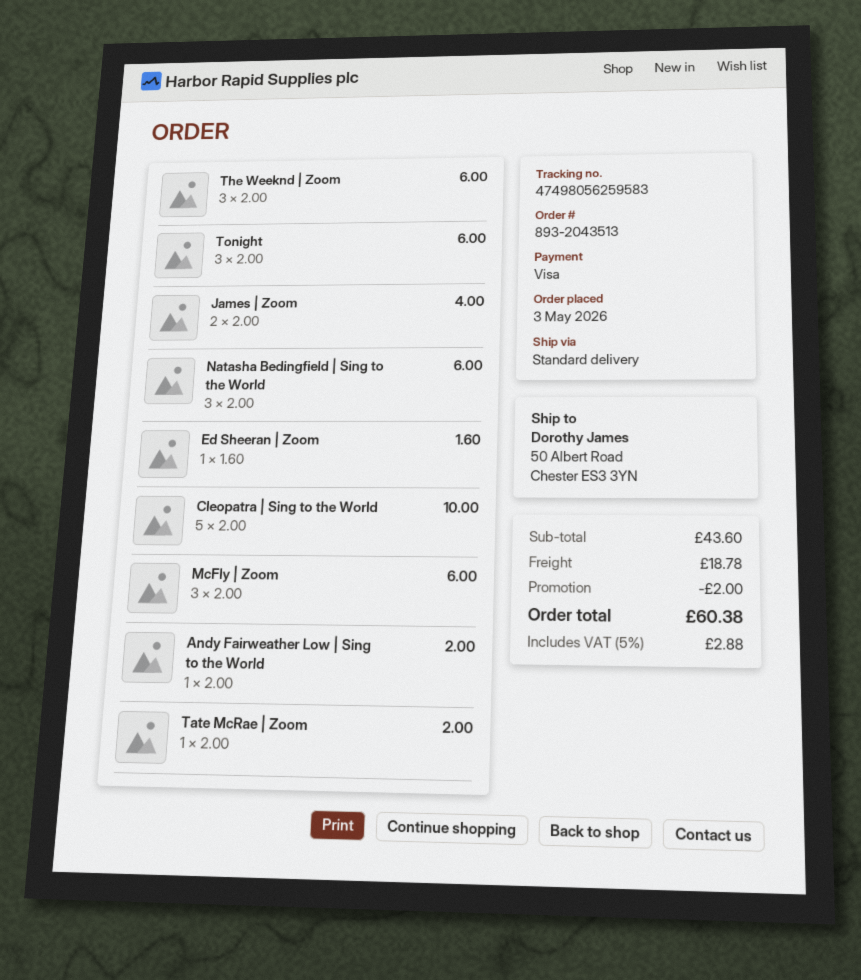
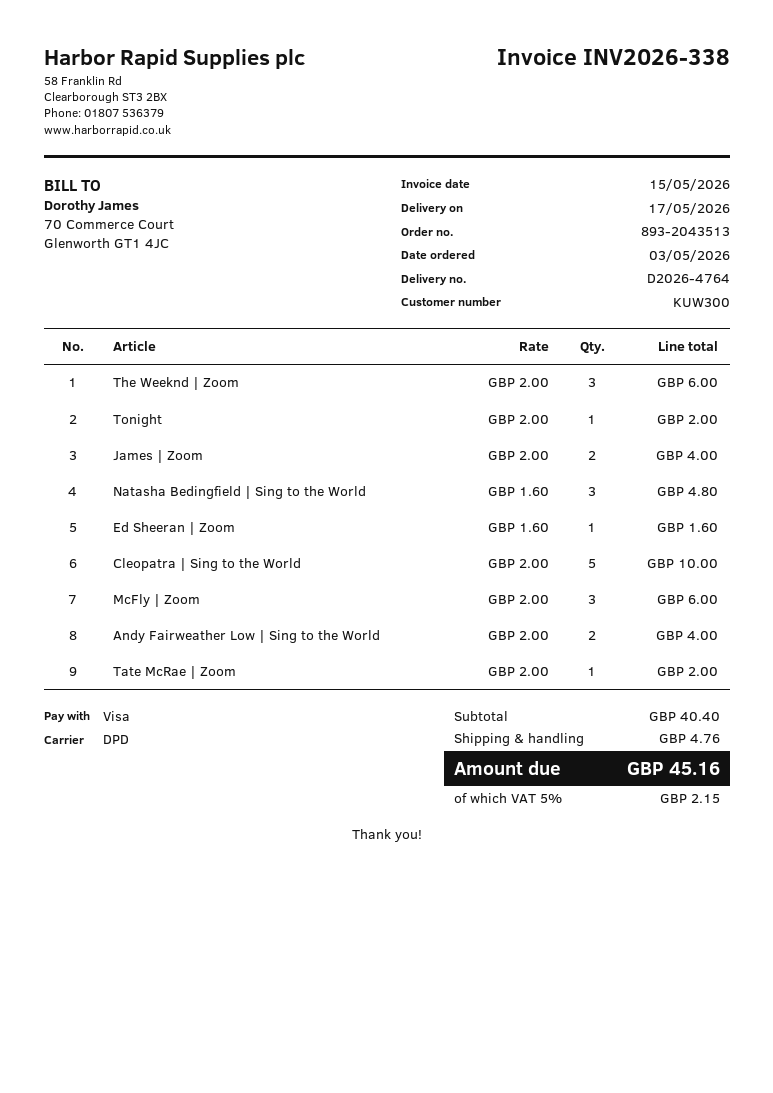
shipping method: standard -> DPD
Tonight: 3 x 2.00 = 6.00 -> 1 x 2.00 = 2.00
Natasha Bedingfield | Sing to the World: 3 x 2.00 = 6.00 -> 3 x 1.60 = 4.80
Andy Fairweather Low | Sing to the World: 1 x 2.00 = 2.00 -> 2 x 2.00 = 4.00
subtotal: 43.60 -> 40.40
discount: 2.00 -> none
shipping: 18.78 -> 4.76
tax: 5% = 2.88 -> 5% = 2.15
total: 60.38 -> 45.16

